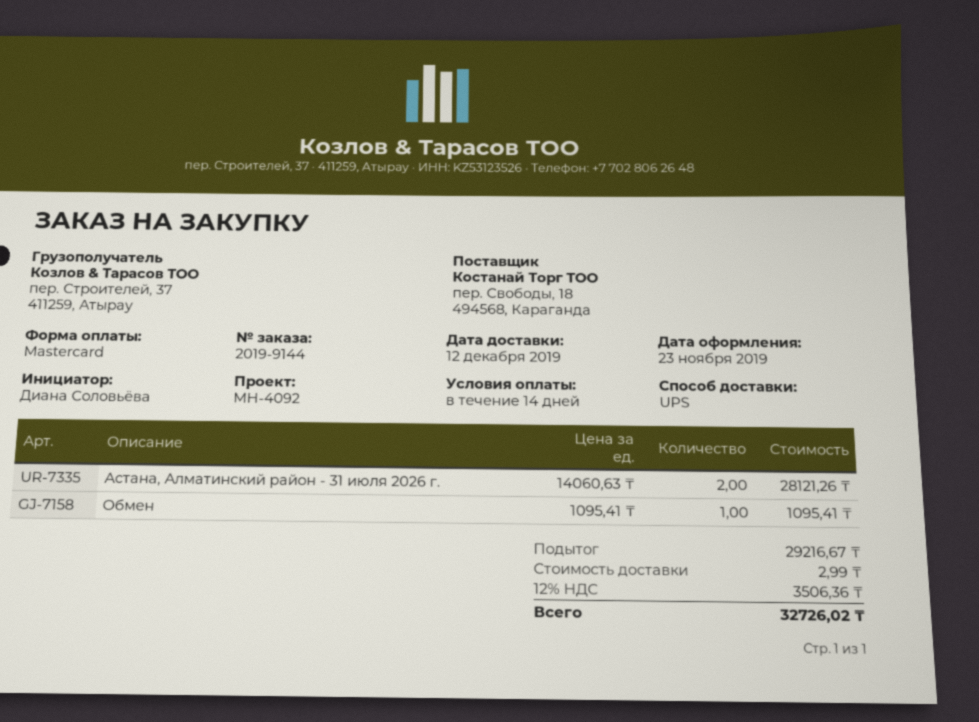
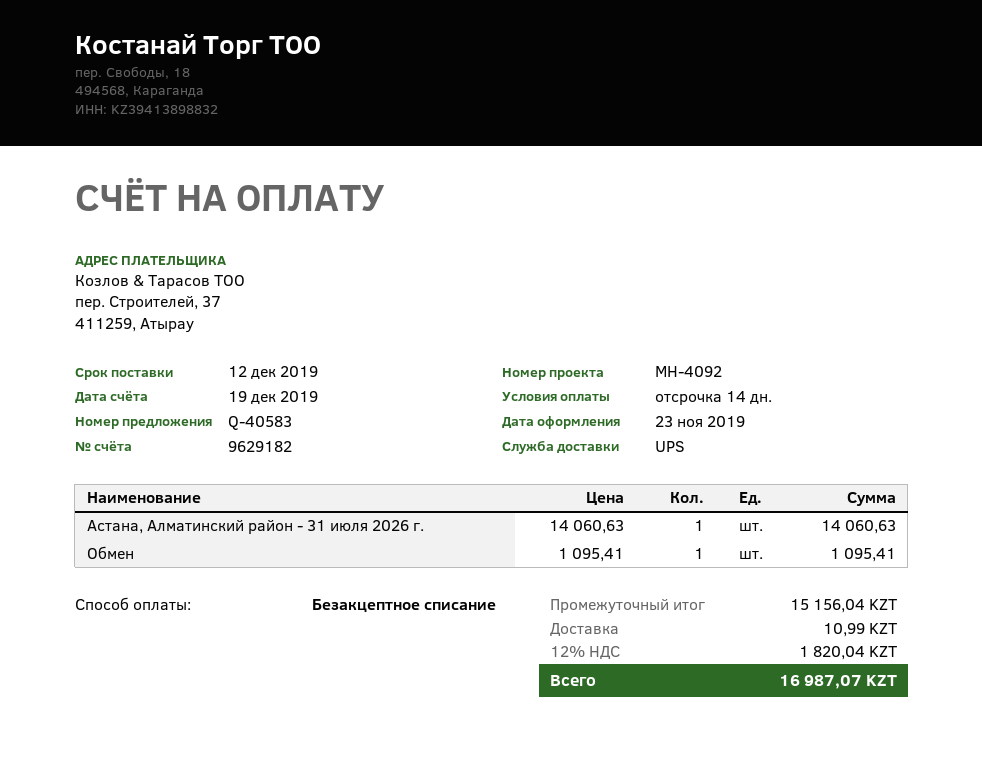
payment method: Mastercard -> direct debit
Астана, Алматинский район - 31 июля 2026 г.: 2 x 14060.63 = 28121.26 -> 1 x 14060.63 = 14060.63
subtotal: 29216.67 -> 15156.04
shipping: 2.99 -> 10.99
tax: 12% = 3506.36 -> 12% = 1820.04
total: 32726.02 -> 16987.07

